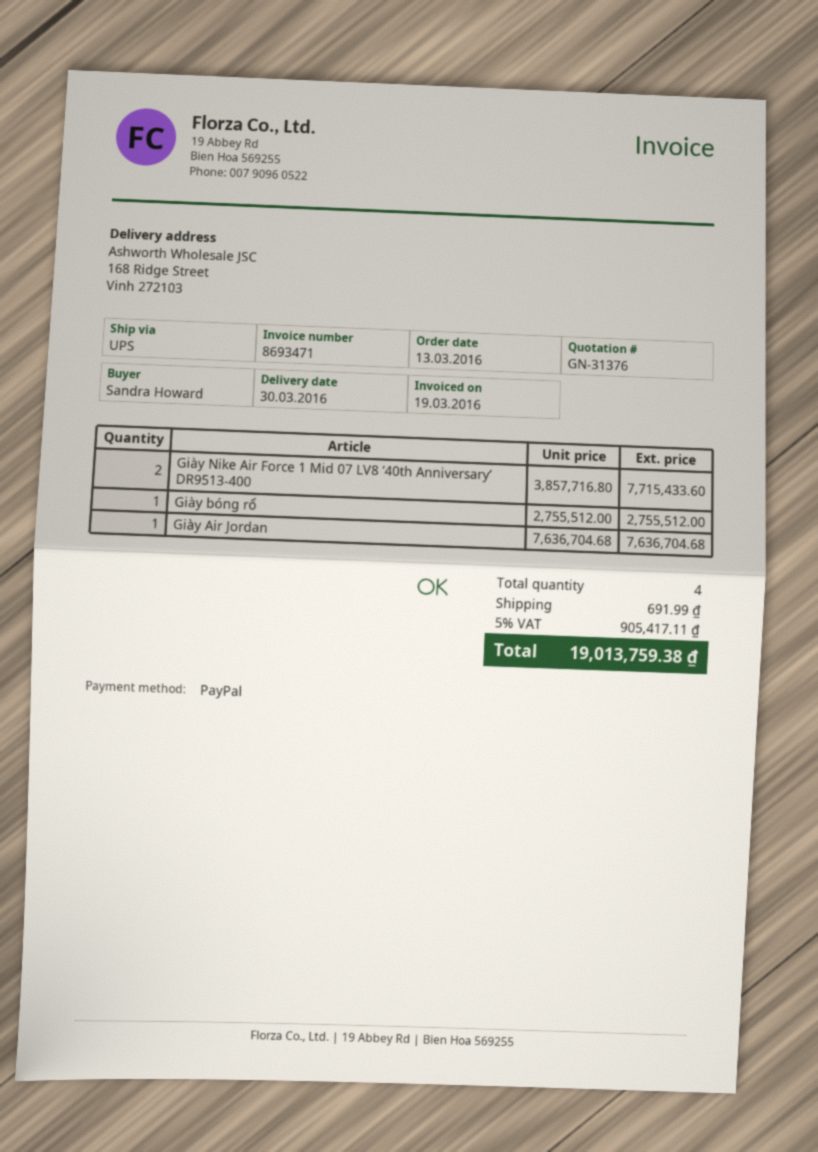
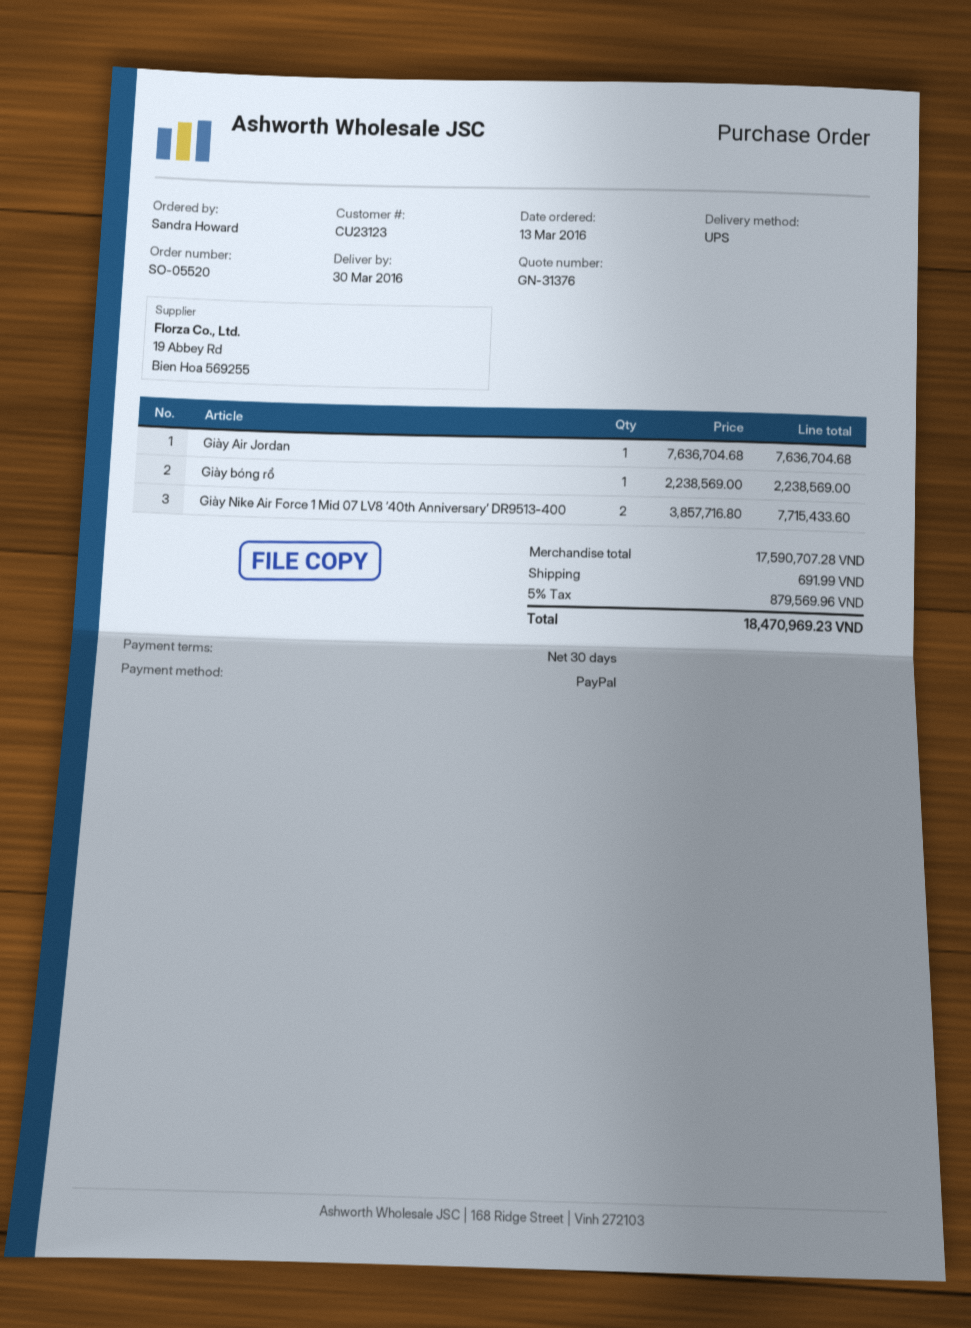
Giày bóng rổ: 1 x 2755512.00 = 2755512.00 -> 1 x 2238569.00 = 2238569.00
tax: 5% = 905417.11 -> 5% = 879569.96
total: 19013759.38 -> 18470969.23

